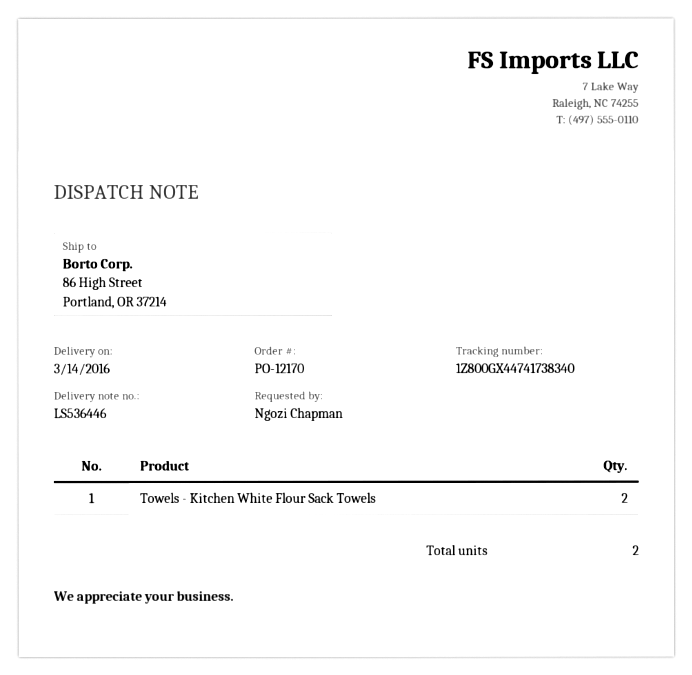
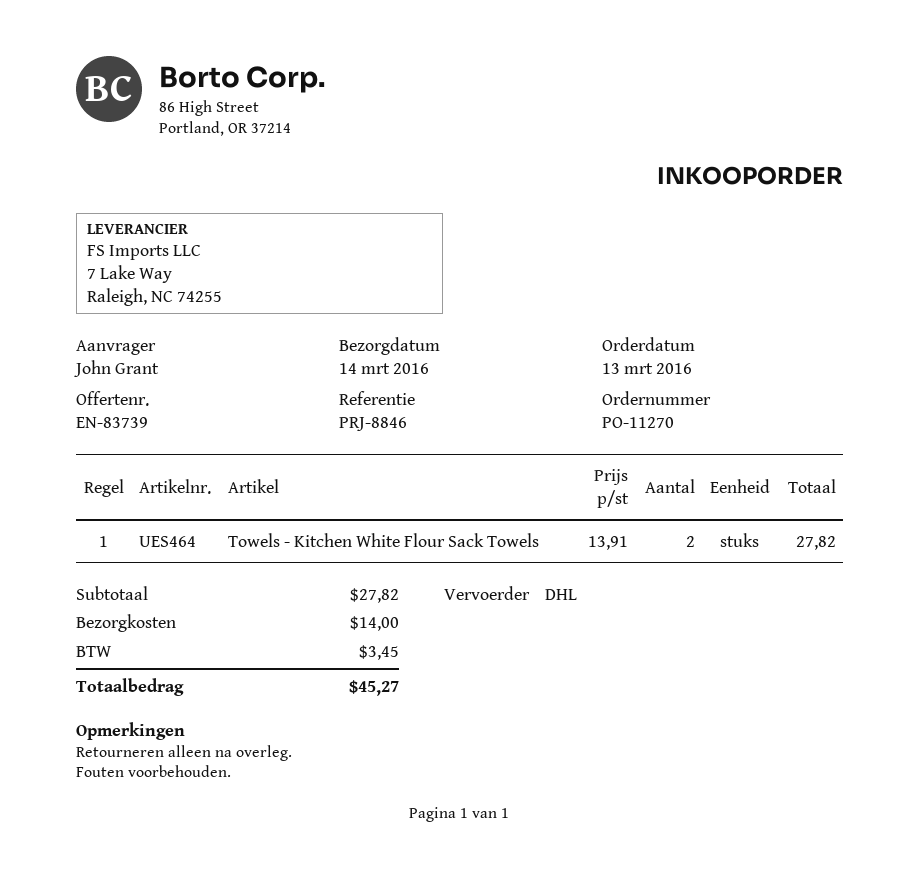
order number: PO-12170 -> PO-11270
ordered by: Ngozi Chapman -> John Grant

